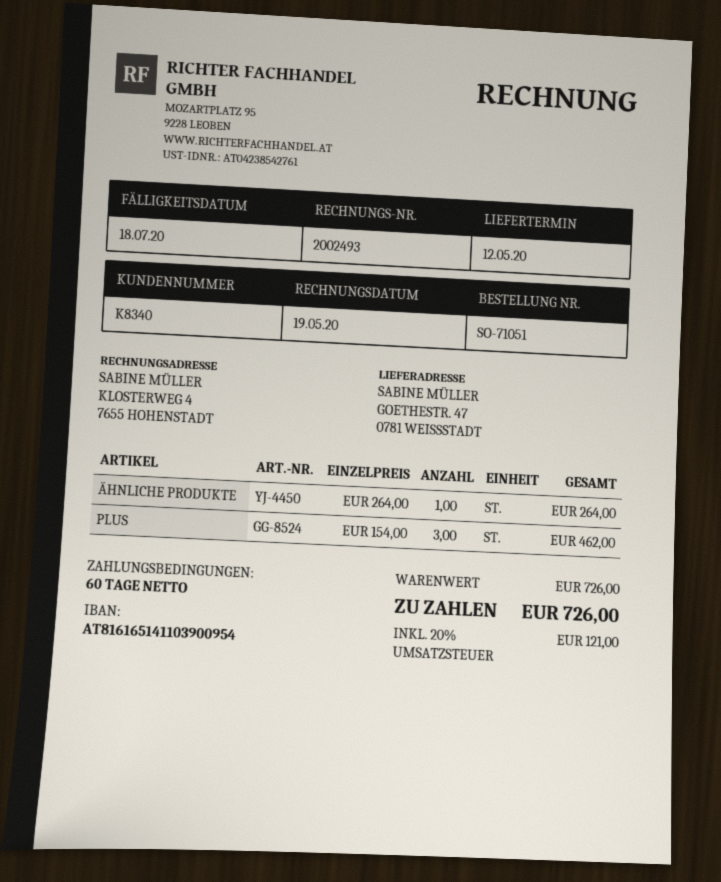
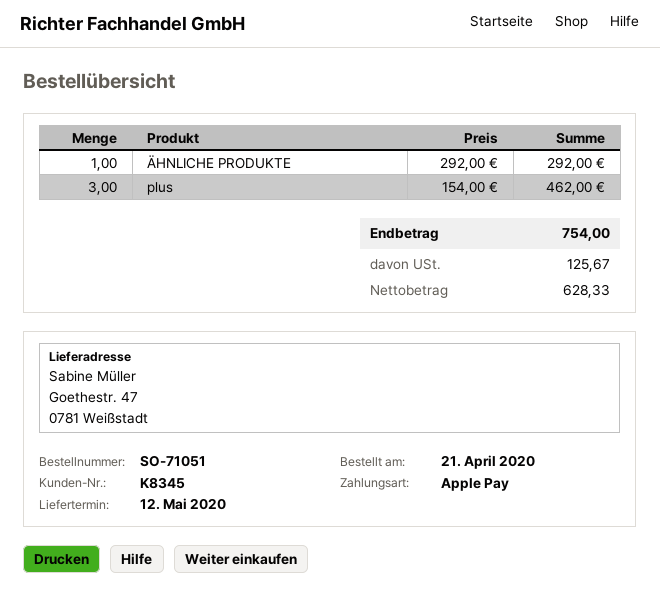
customer number: K8340 -> K8345
ÄHNLICHE PRODUKTE: 1 x 264.00 = 264.00 -> 1 x 292.00 = 292.00
tax: 121.00 -> 125.67
total: 726.00 -> 754.00

